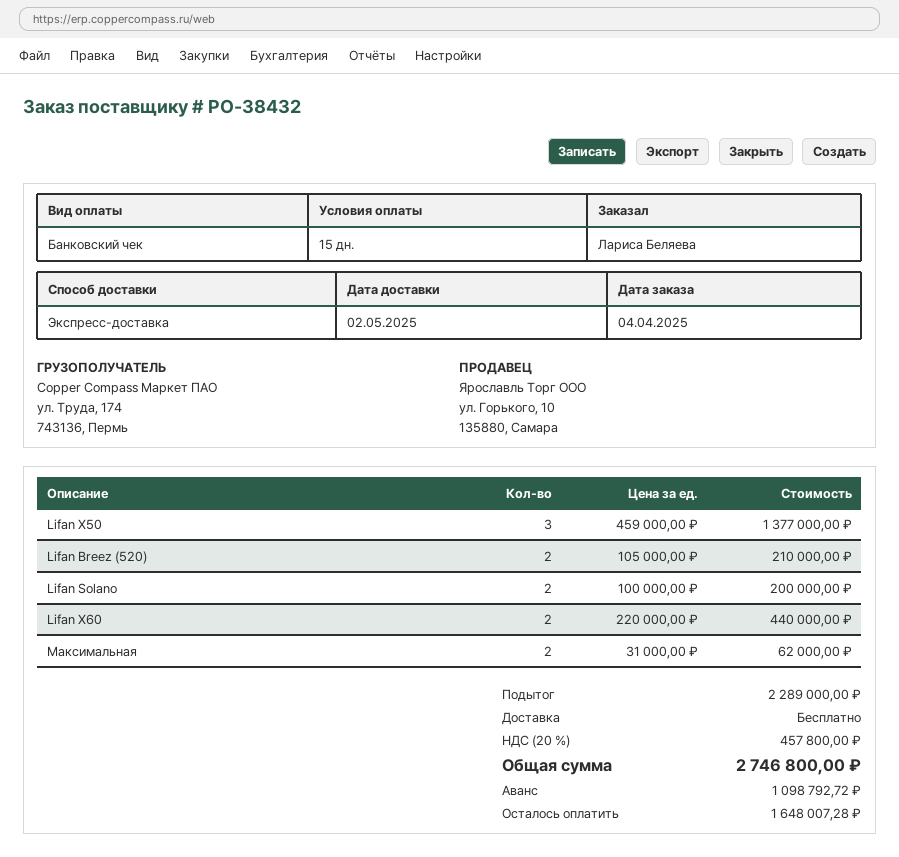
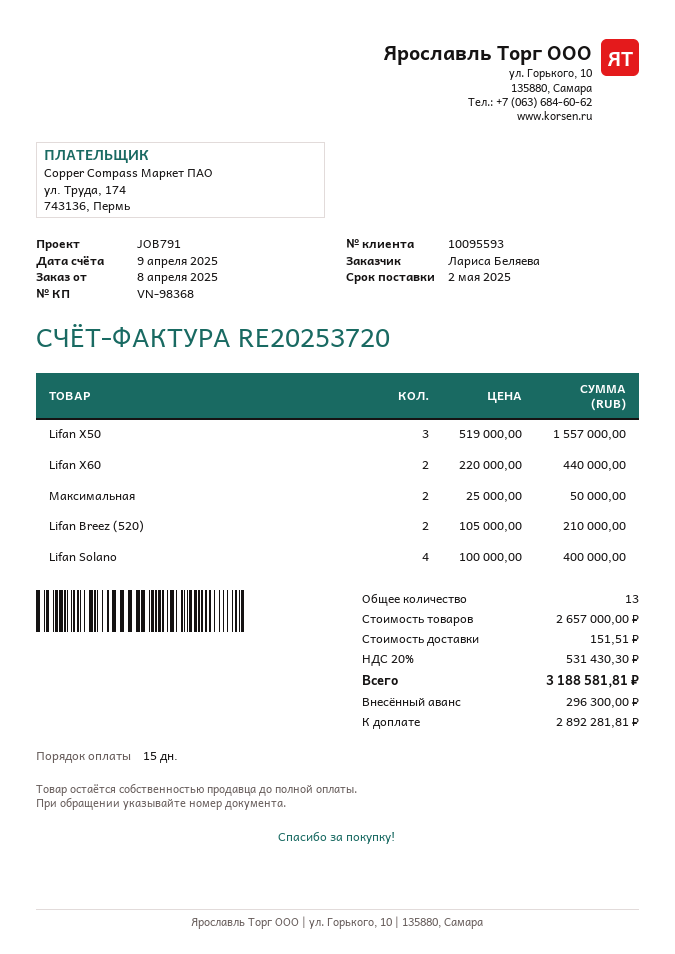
order date: 2025-04-04 -> 2025-04-08
Lifan X50: 3 x 459000.00 = 1377000.00 -> 3 x 519000.00 = 1557000.00
Lifan Solano: 2 x 100000.00 = 200000.00 -> 4 x 100000.00 = 400000.00
Максимальная: 2 x 31000.00 = 62000.00 -> 2 x 25000.00 = 50000.00
subtotal: 2289000.00 -> 2657000.00
shipping: 0.00 -> 151.51
tax: 20% = 457800.00 -> 20% = 531430.30
total: 2746800.00 -> 3188581.81
deposit: 1098792.72 -> 296300.00
balance: 1648007.28 -> 2892281.81

